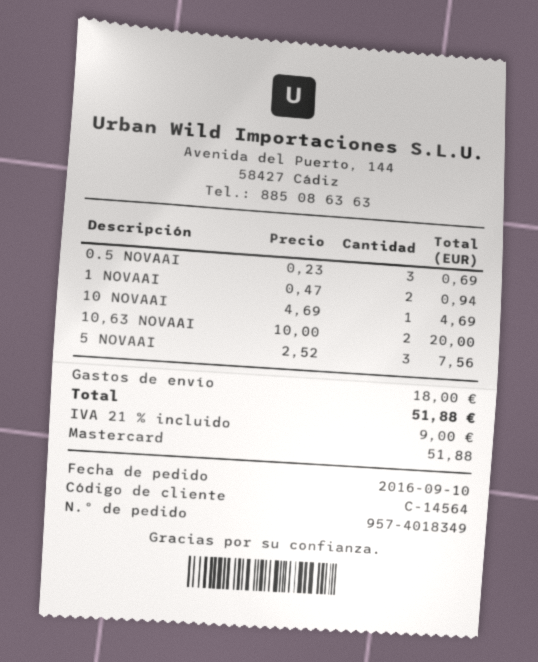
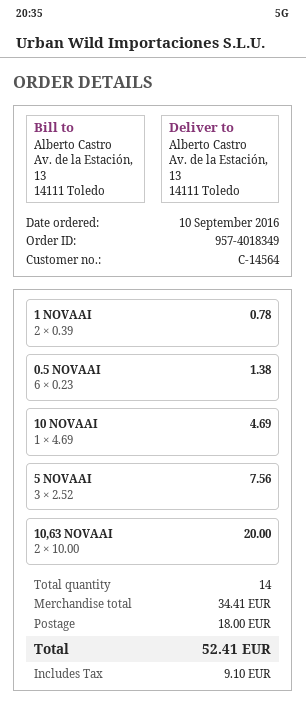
0.5 NOVAAI: 3 x 0.23 = 0.69 -> 6 x 0.23 = 1.38
1 NOVAAI: 2 x 0.47 = 0.94 -> 2 x 0.39 = 0.78
tax: 9.00 -> 9.10
total: 51.88 -> 52.41

